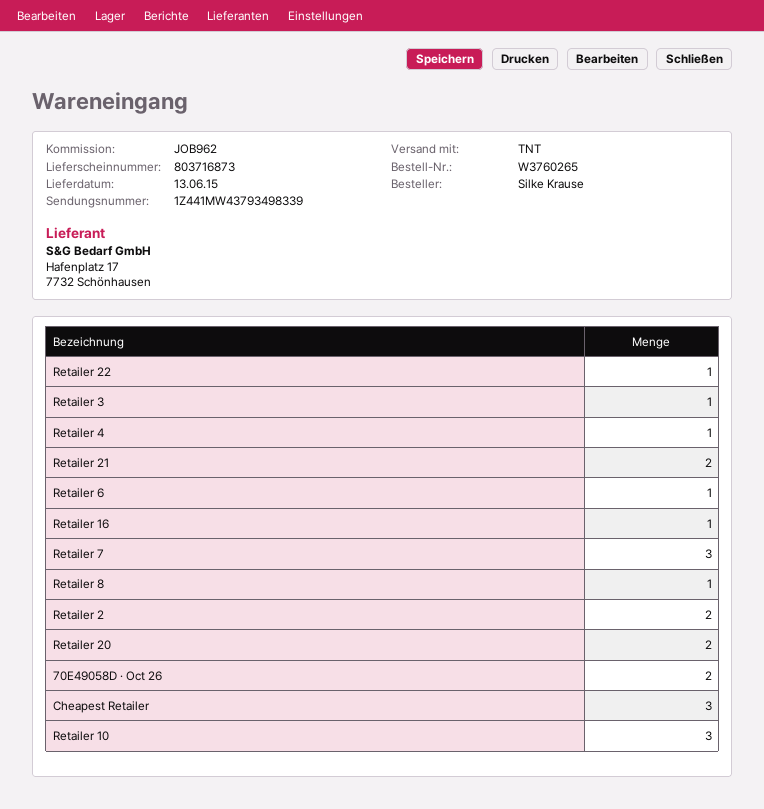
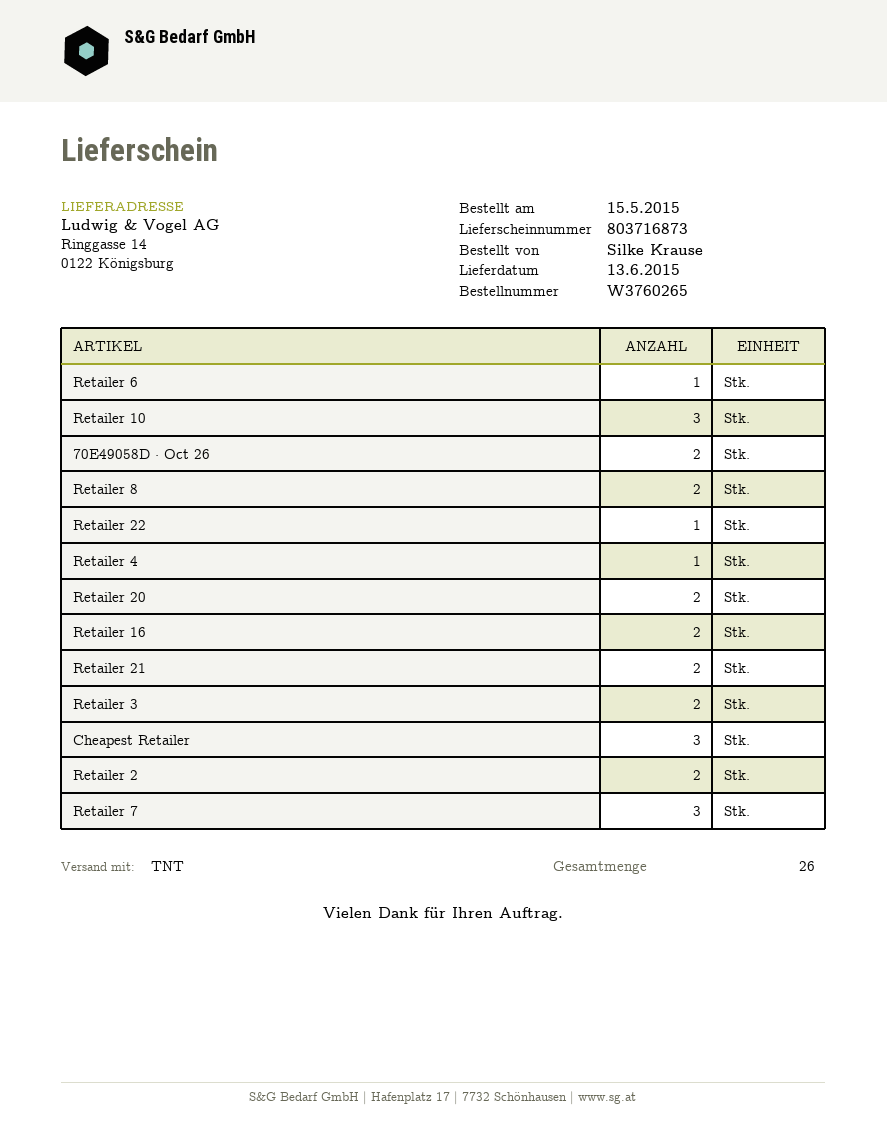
Retailer 3: 1 -> 2
Retailer 16: 1 -> 2
Retailer 8: 1 -> 2

